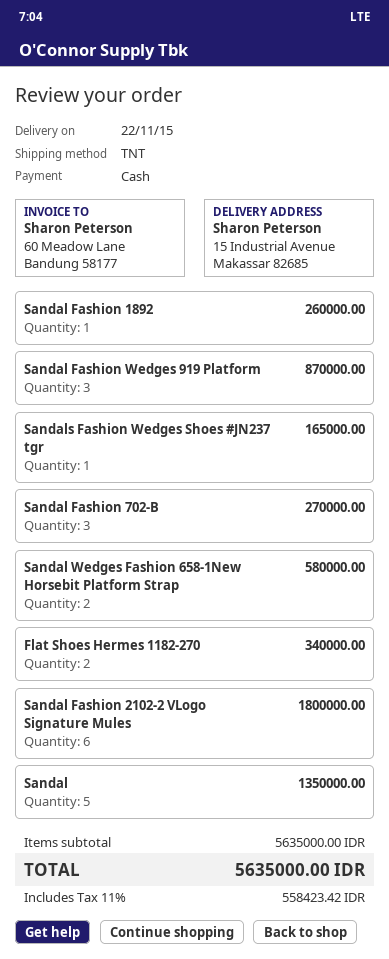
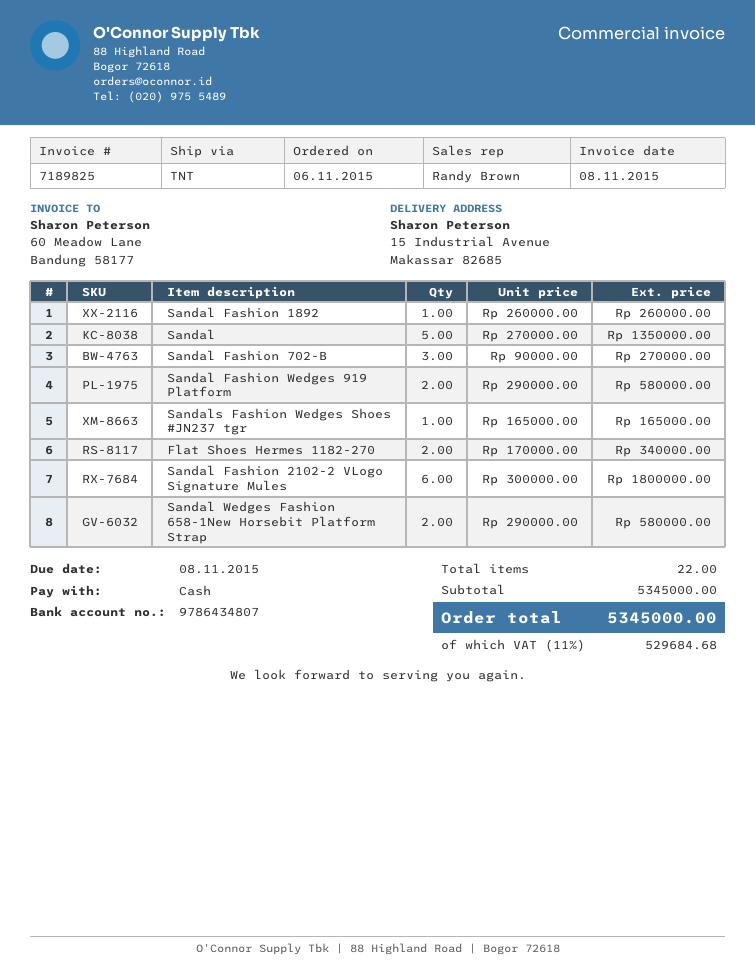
Sandal Fashion Wedges 919 Platform: 3 for 870000.00 -> 2 for 580000.00
subtotal: 5635000.00 -> 5345000.00
tax: 11% = 558423.42 -> 11% = 529684.68
total: 5635000.00 -> 5345000.00

